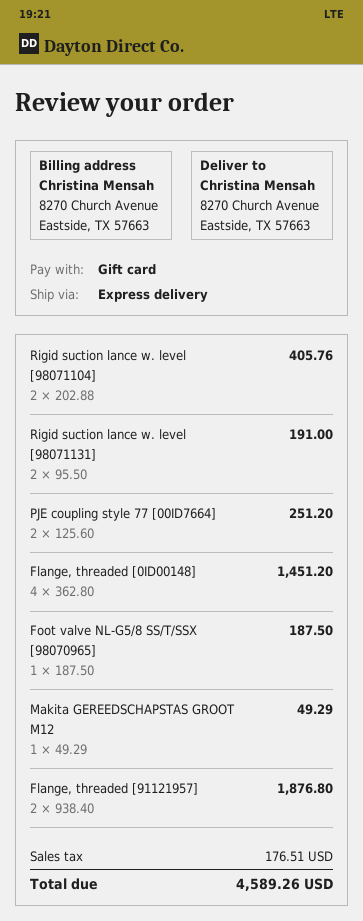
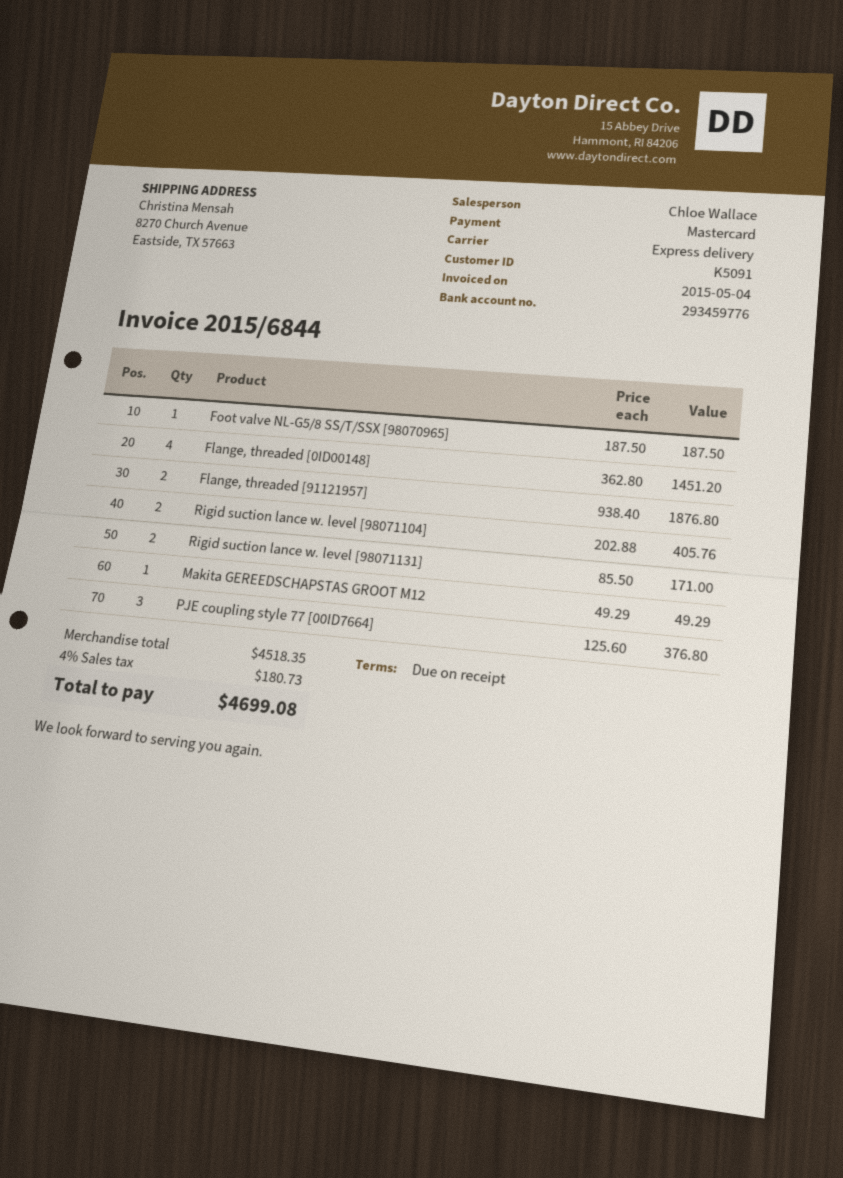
payment method: gift card -> Mastercard
Rigid suction lance w. level [98071131]: 2 x 95.50 = 191.00 -> 2 x 85.50 = 171.00
PJE coupling style 77 [00ID7664]: 2 x 125.60 = 251.20 -> 3 x 125.60 = 376.80
tax: 176.51 -> 180.73
total: 4589.26 -> 4699.08

